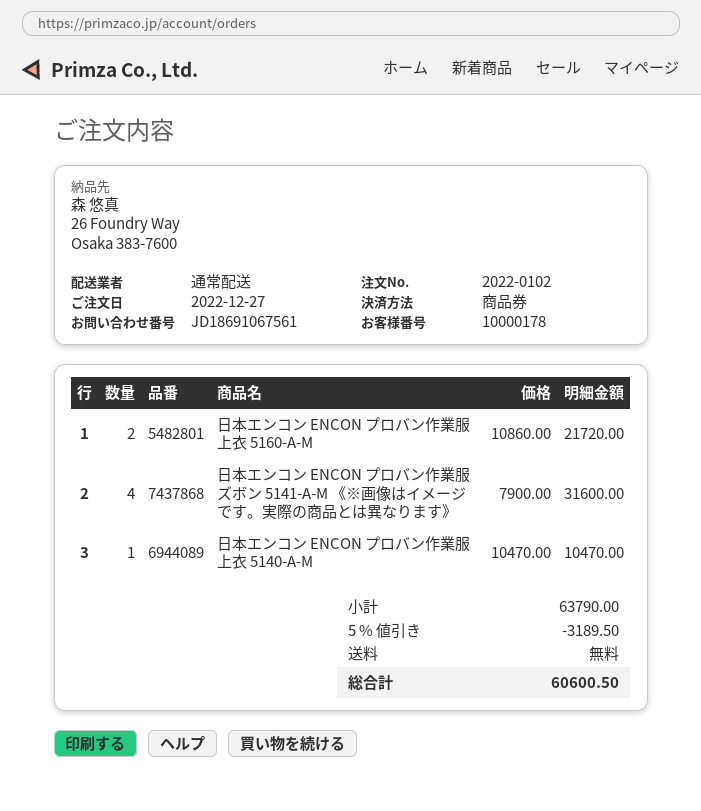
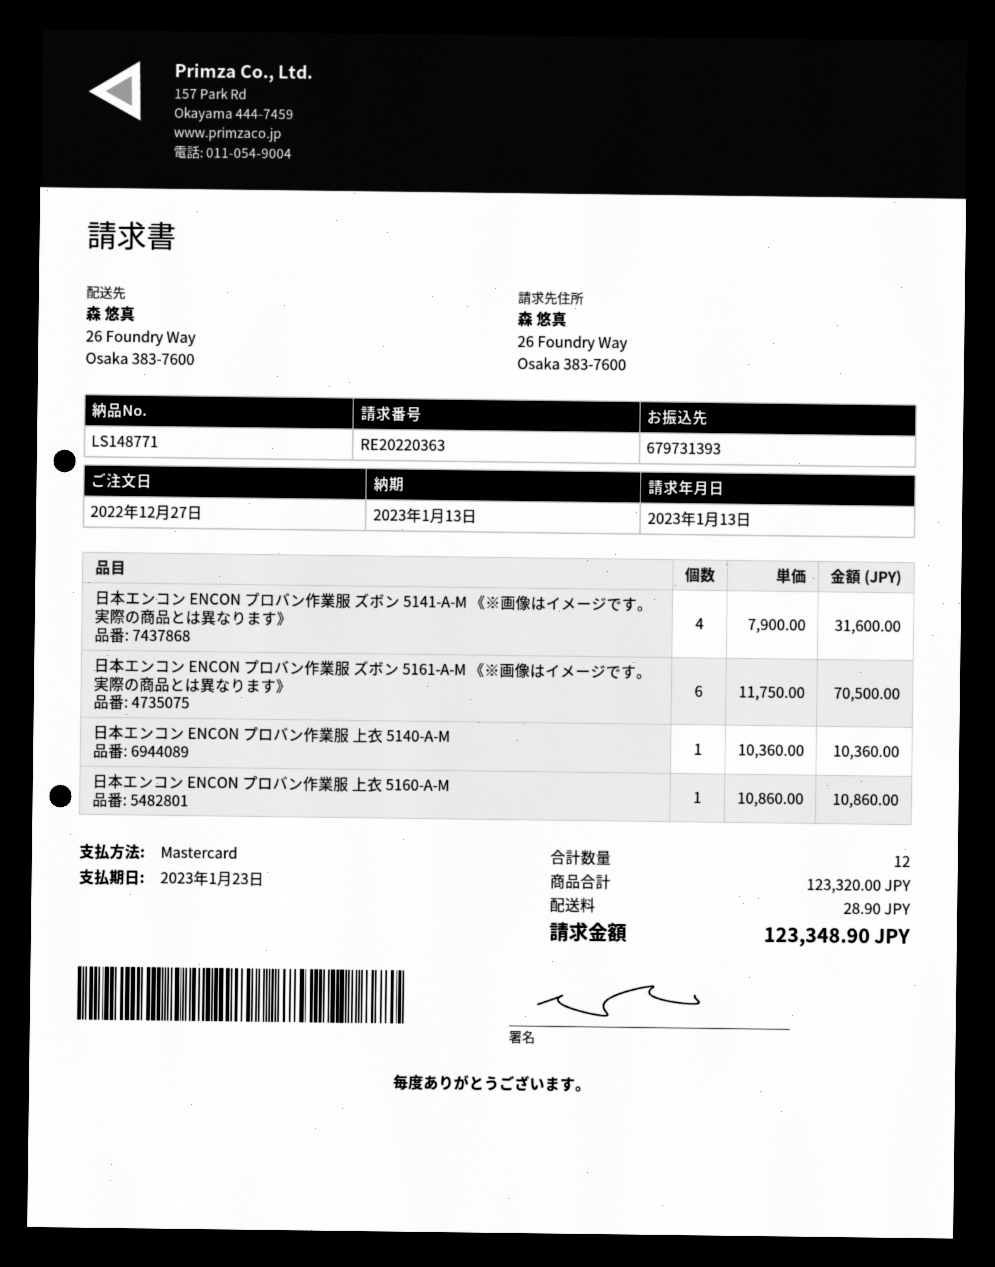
payment method: gift card -> Mastercard
日本エンコン ENCON プロバン作業服 上衣 5160-A-M: 2 x 10860.00 = 21720.00 -> 1 x 10860.00 = 10860.00
日本エンコン ENCON プロバン作業服 上衣 5140-A-M: 1 x 10470.00 = 10470.00 -> 1 x 10360.00 = 10360.00
日本エンコン ENCON プロバン作業服 ズボン 5161-A-M 《※画像はイメージです。実際の商品とは異なります》: none -> 6 x 11750.00 = 70500.00
subtotal: 63790.00 -> 123320.00
discount: 5% = 3189.50 -> none
shipping: 0.00 -> 28.90
total: 60600.50 -> 123348.90

